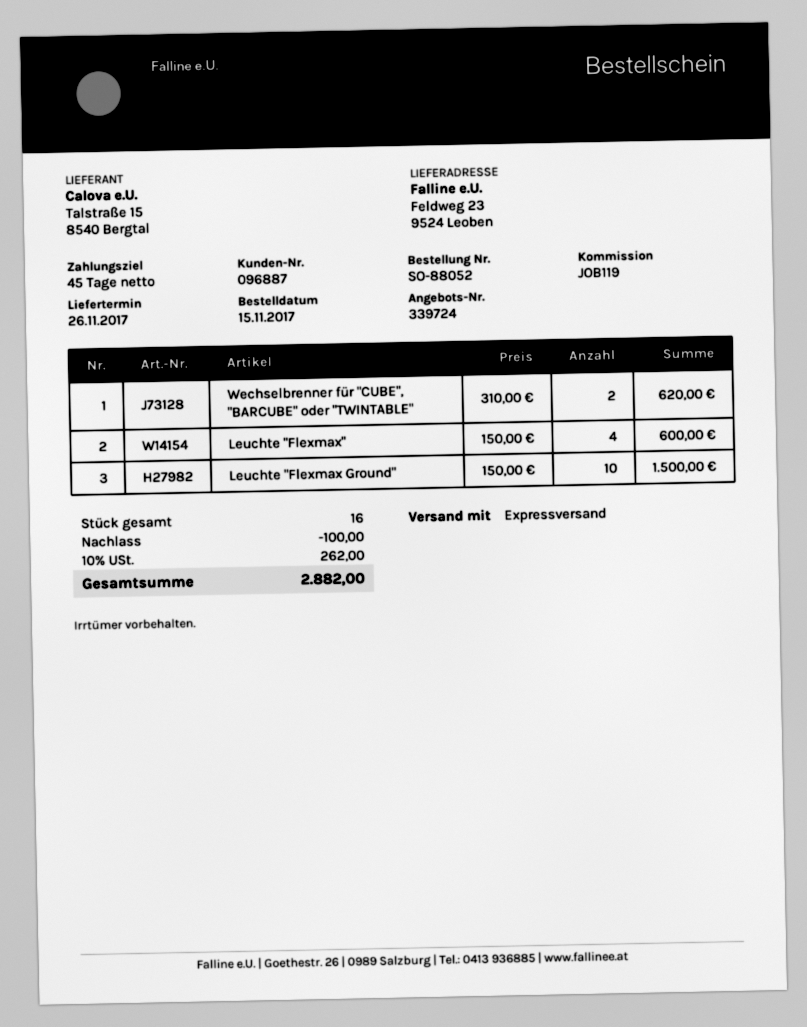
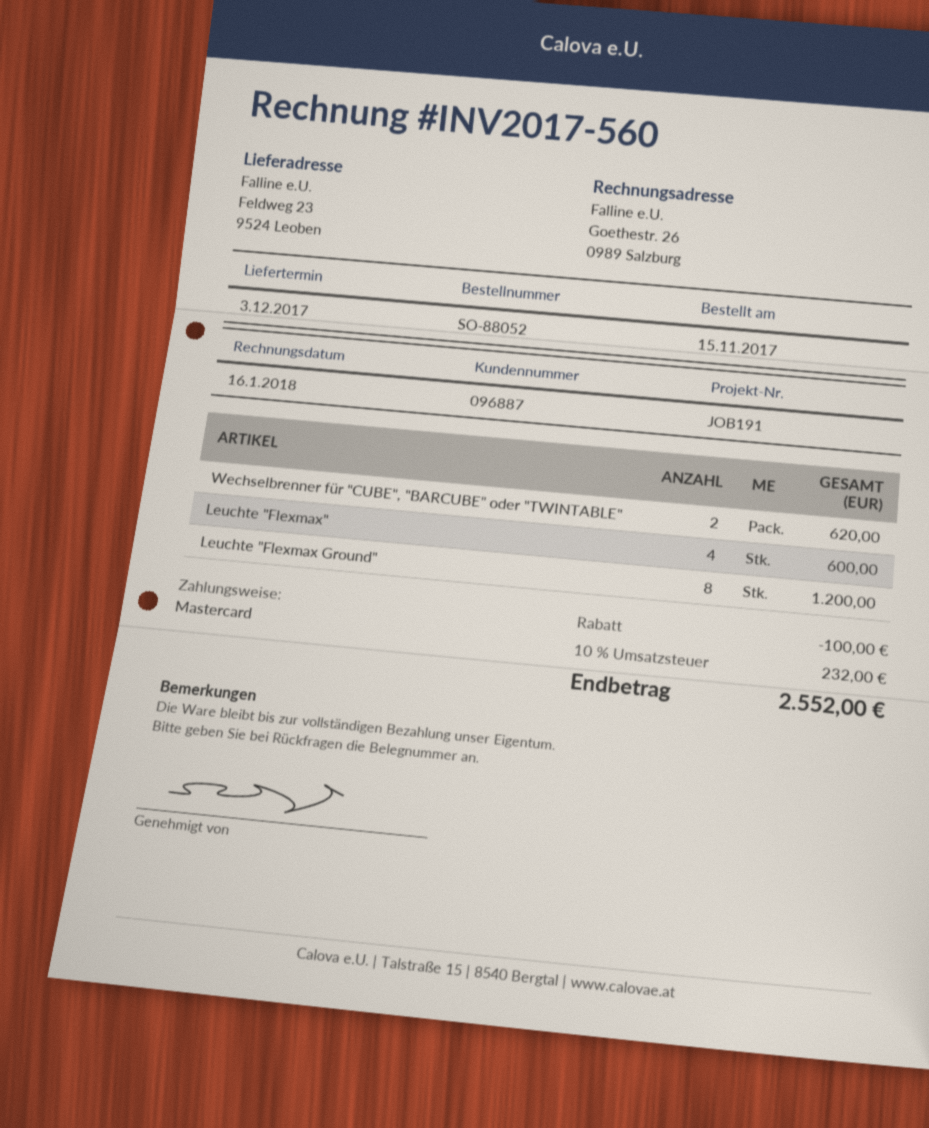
delivery date: 2017-11-26 -> 2017-12-03
reference: JOB119 -> JOB191
Leuchte "Flexmax Ground": 10 for 1500.00 -> 8 for 1200.00
tax: 10% = 262.00 -> 10% = 232.00
total: 2882.00 -> 2552.00

